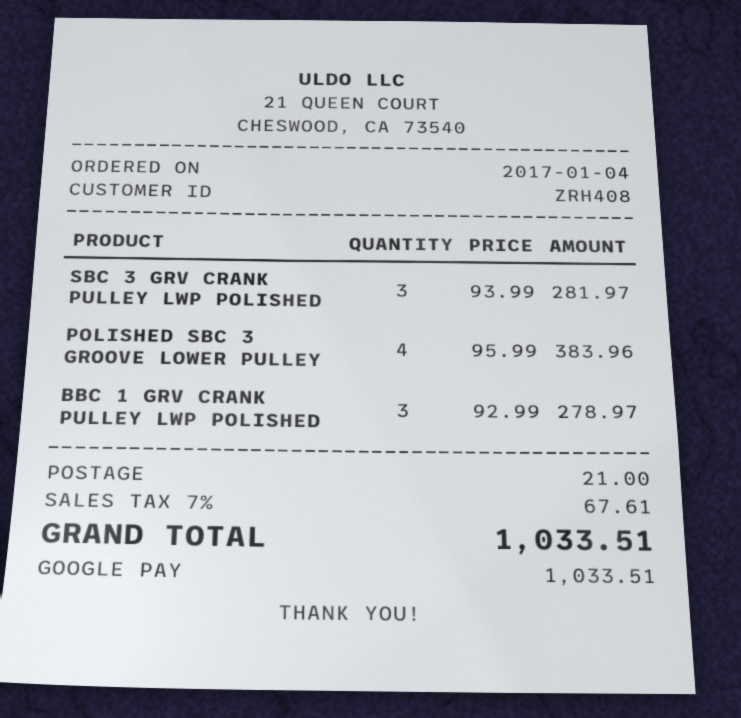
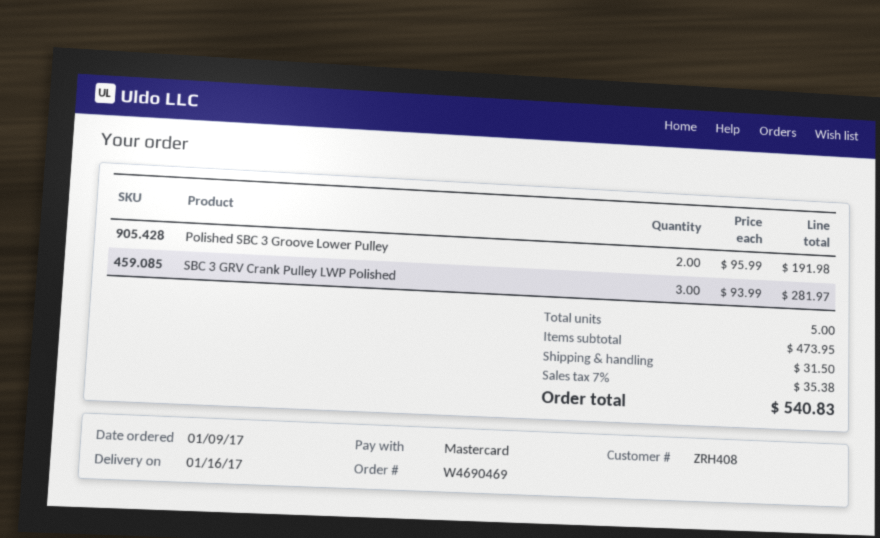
order date: 2017-01-04 -> 2017-01-09
payment method: Google Pay -> Mastercard
POLISHED SBC 3 GROOVE LOWER PULLEY: 4 x 95.99 = 383.96 -> 2 x 95.99 = 191.98
BBC 1 GRV CRANK PULLEY LWP POLISHED: 3 x 92.99 = 278.97 -> none
shipping: 21.00 -> 31.50
tax: 7% = 67.61 -> 7% = 35.38
total: 1033.51 -> 540.83

